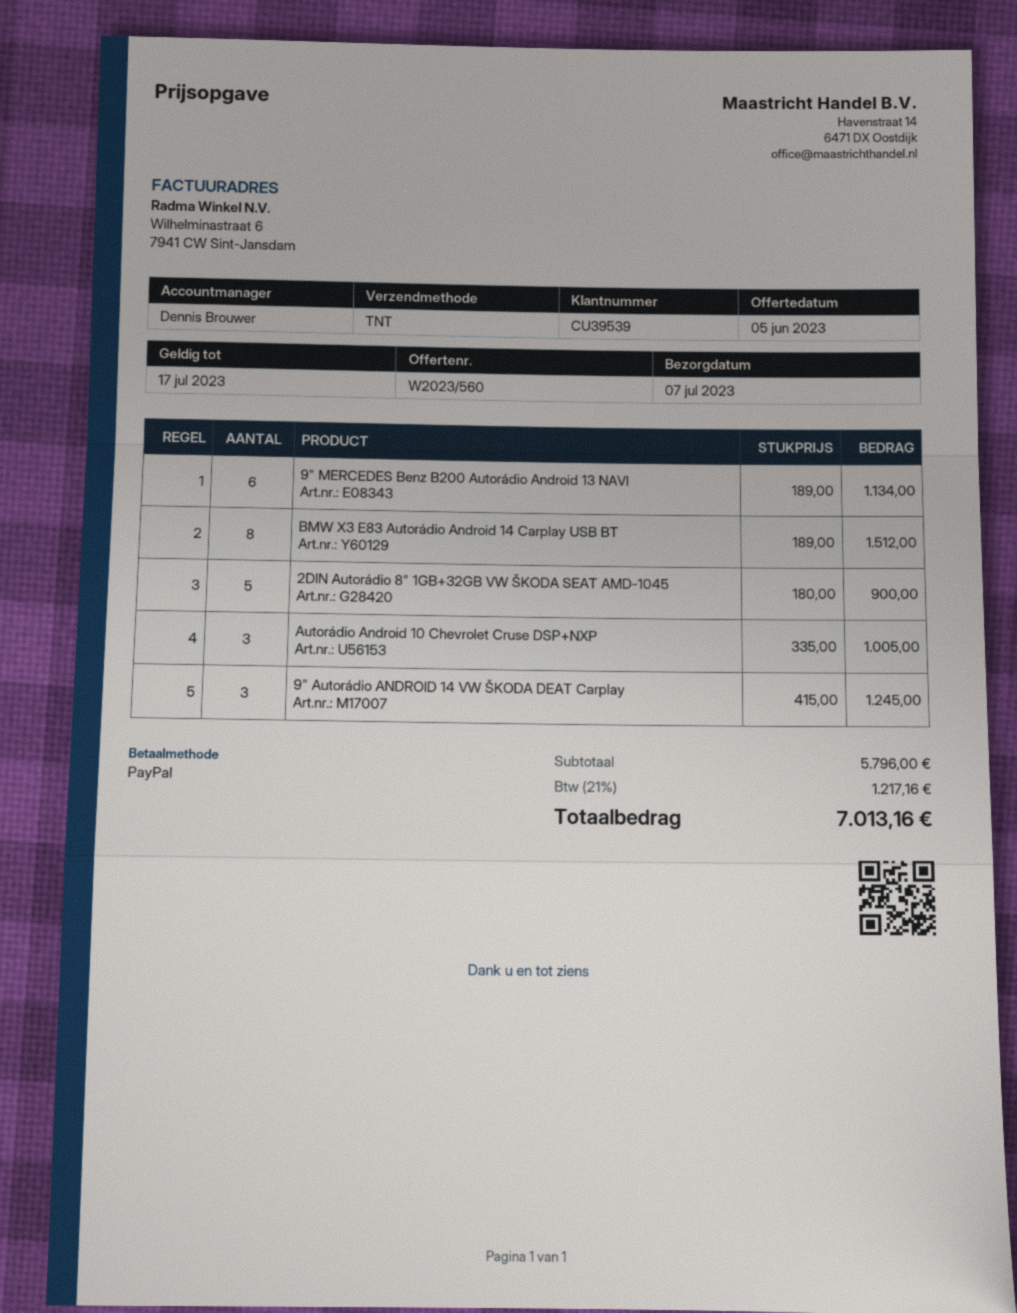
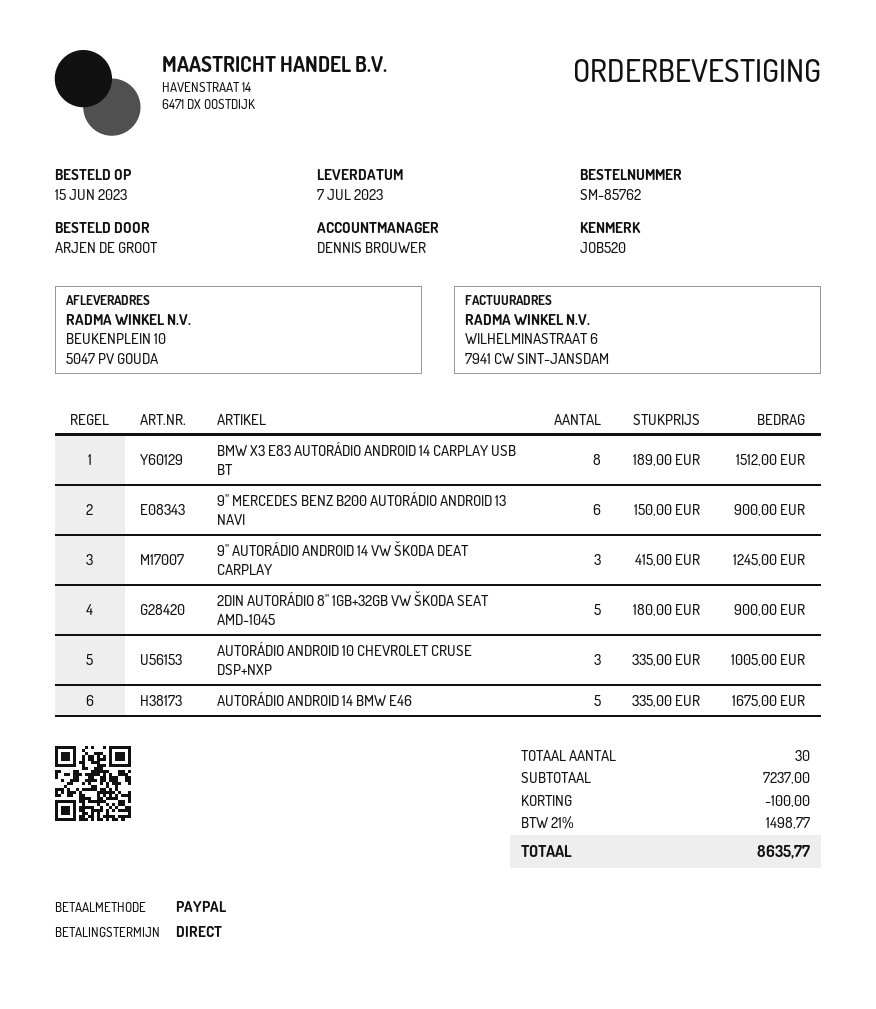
9" MERCEDES Benz B200 Autorádio Android 13 NAVI: 6 x 189.00 = 1134.00 -> 6 x 150.00 = 900.00
AUTORÁDIO ANDROID 14 BMW E46: none -> 5 x 335.00 = 1675.00
subtotal: 5796.00 -> 7237.00
discount: none -> 100.00
tax: 21% = 1217.16 -> 21% = 1498.77
total: 7013.16 -> 8635.77

